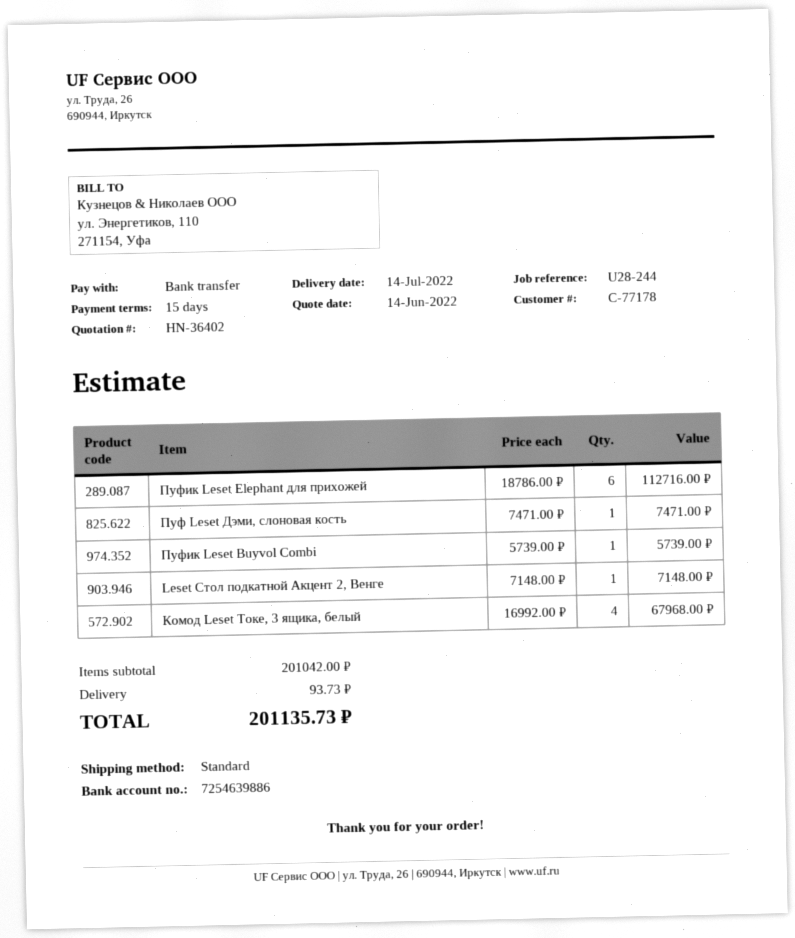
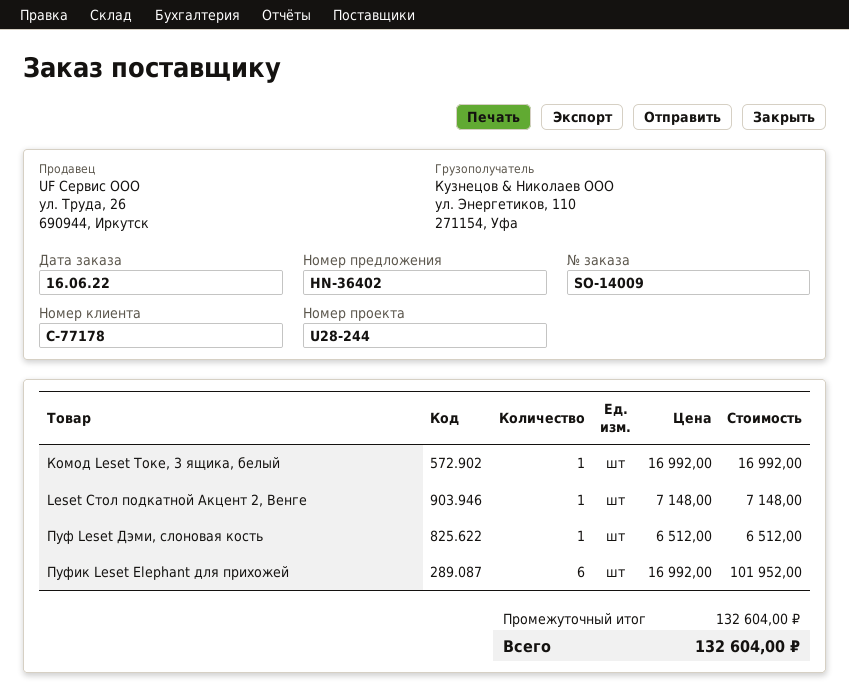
Пуфик Leset Elephant для прихожей: 6 x 18786.00 = 112716.00 -> 6 x 16992.00 = 101952.00
Пуф Leset Дэми, слоновая кость: 1 x 7471.00 = 7471.00 -> 1 x 6512.00 = 6512.00
Пуфик Leset Buyvol Combi: 1 x 5739.00 = 5739.00 -> none
Комод Leset Токе, 3 ящика, белый: 4 x 16992.00 = 67968.00 -> 1 x 16992.00 = 16992.00
subtotal: 201042.00 -> 132604.00
shipping: 93.73 -> none
total: 201135.73 -> 132604.00

